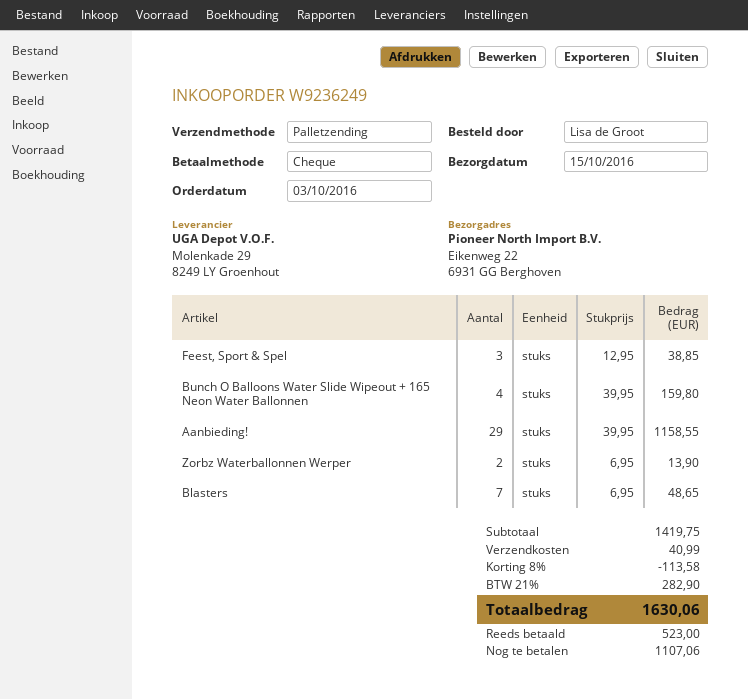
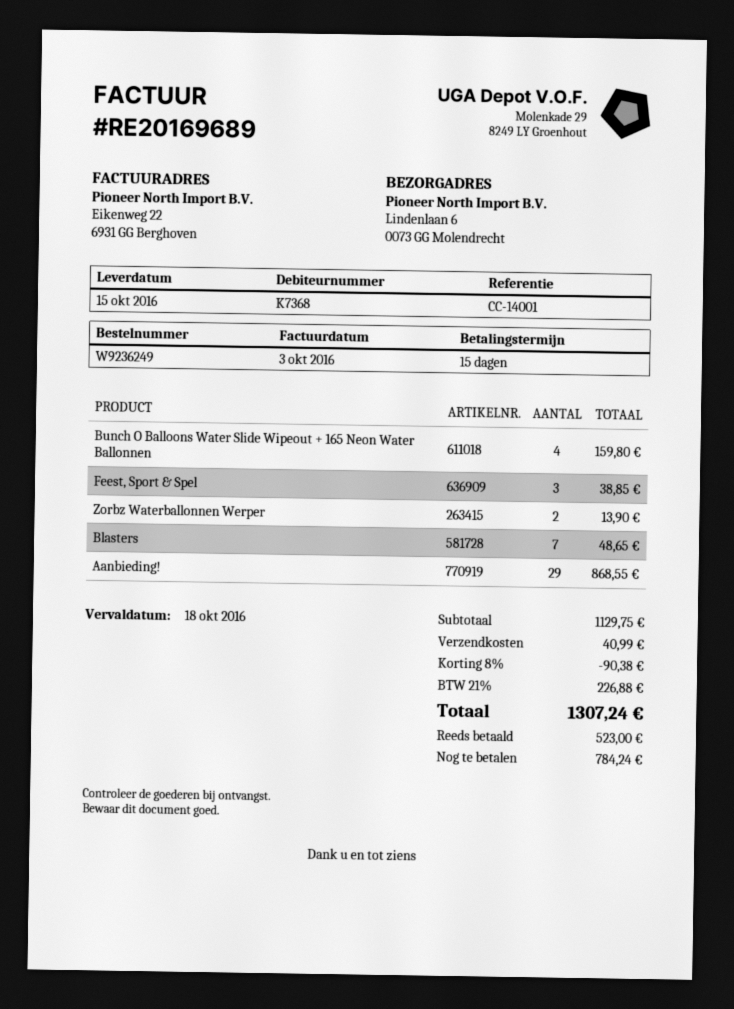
ship to: Eikenweg 22, 6931 GG Berghoven -> Lindenlaan 6, 0073 GG Molendrecht
Aanbieding!: 29 for 1158.55 -> 29 for 868.55
subtotal: 1419.75 -> 1129.75
discount: 8% = 113.58 -> 8% = 90.38
tax: 21% = 282.90 -> 21% = 226.88
total: 1630.06 -> 1307.24
balance: 1107.06 -> 784.24

